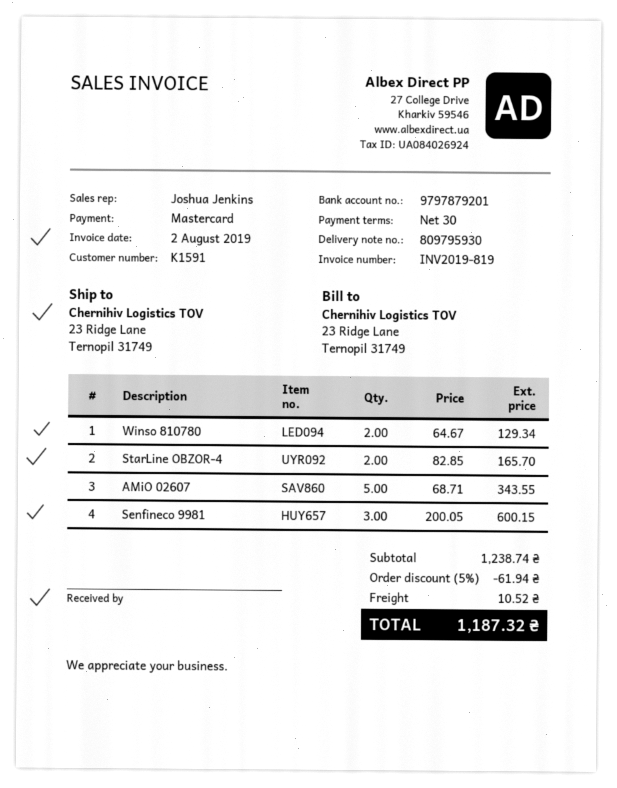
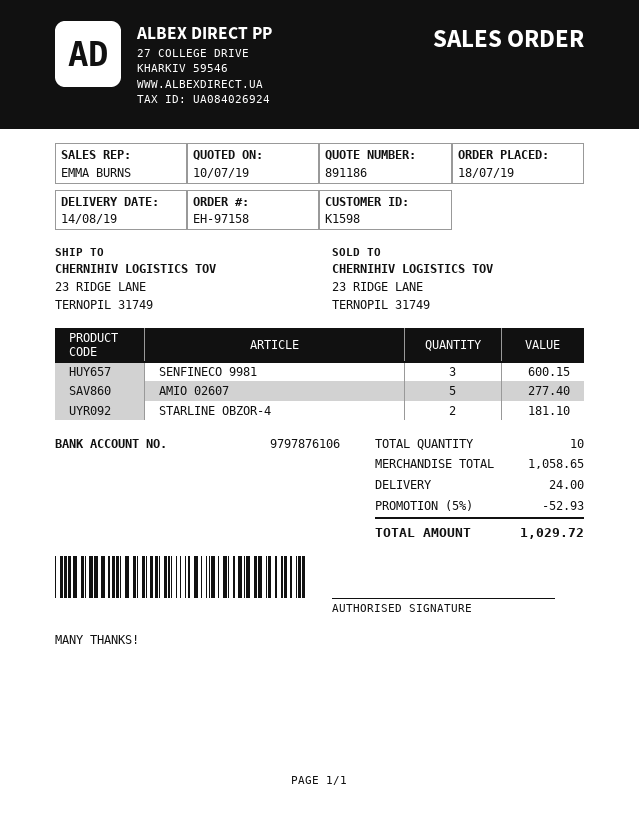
customer number: K1591 -> K1598
sales rep: Joshua Jenkins -> EMMA BURNS
bank account: 9797879201 -> 9797876106
Winso 810780: 2 for 129.34 -> none
StarLine OBZOR-4: 2 for 165.70 -> 2 for 181.10
AMiO 02607: 5 for 343.55 -> 5 for 277.40
subtotal: 1238.74 -> 1058.65
discount: 5% = 61.94 -> 5% = 52.93
shipping: 10.52 -> 24.00
total: 1187.32 -> 1029.72

